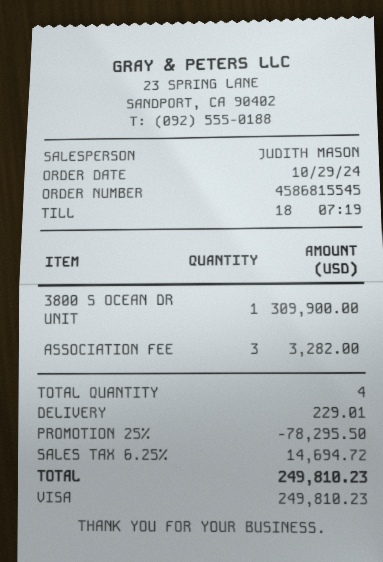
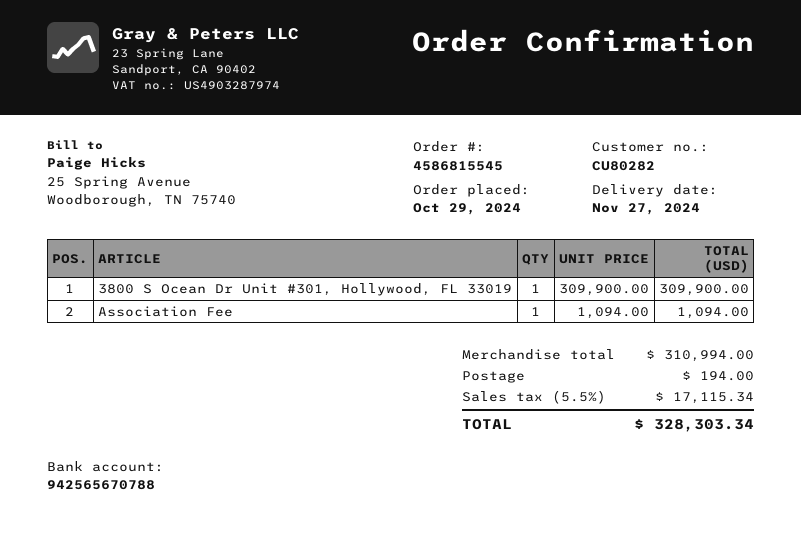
ASSOCIATION FEE: 3 for 3282.00 -> 1 for 1094.00
discount: 25% = 78295.50 -> none
shipping: 229.01 -> 194.00
tax: 6.25% = 14694.72 -> 5.5% = 17115.34
total: 249810.23 -> 328303.34

